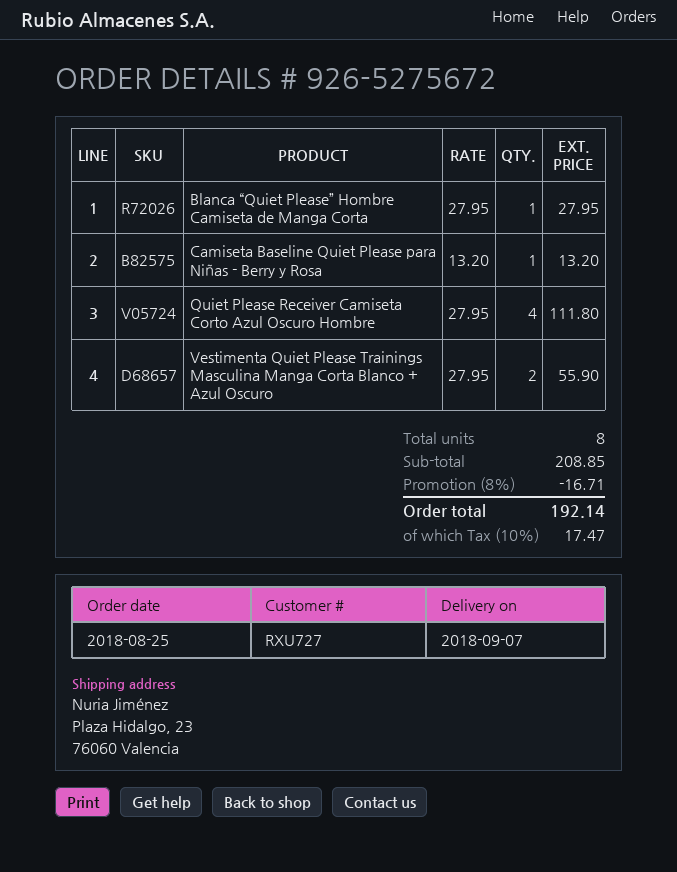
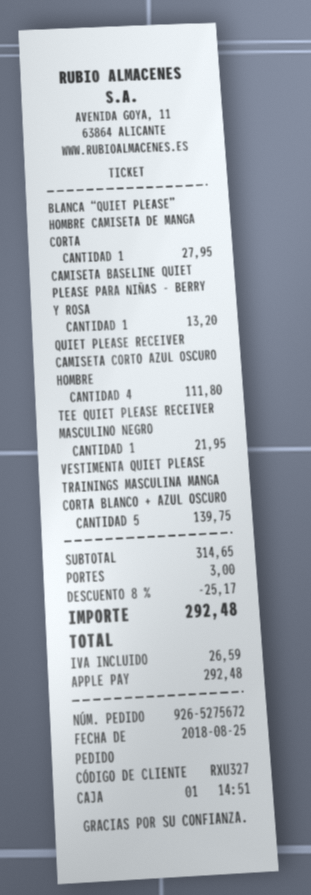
customer number: RXU727 -> RXU327
Vestimenta Quiet Please Trainings Masculina Manga Corta Blanco + Azul Oscuro: 2 for 55.90 -> 5 for 139.75
TEE QUIET PLEASE RECEIVER MASCULINO NEGRO: none -> 1 for 21.95
subtotal: 208.85 -> 314.65
discount: 8% = 16.71 -> 8% = 25.17
shipping: none -> 3.00
tax: 17.47 -> 26.59
total: 192.14 -> 292.48

